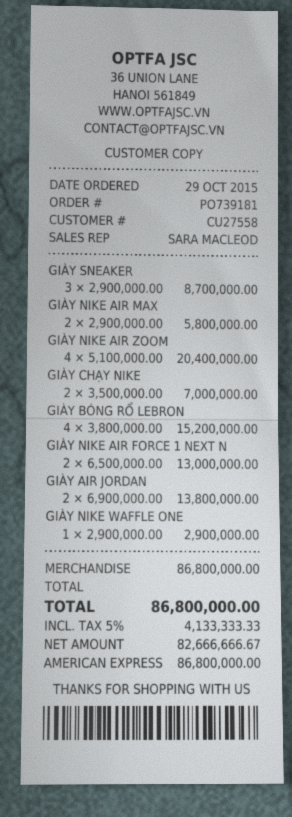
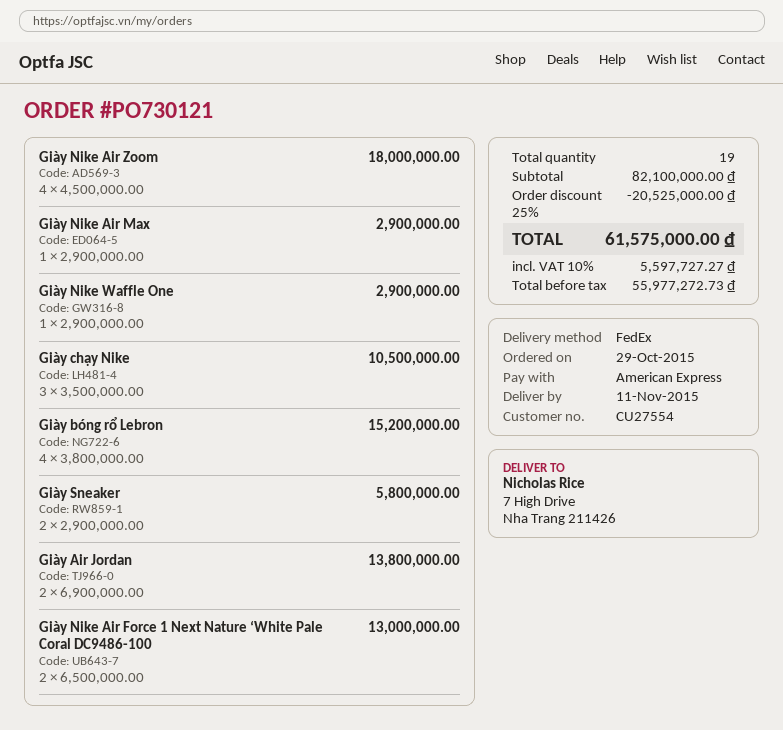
order number: PO739181 -> PO730121
customer number: CU27558 -> CU27554
GIÀY SNEAKER: 3 x 2900000.00 = 8700000.00 -> 2 x 2900000.00 = 5800000.00
GIÀY NIKE AIR MAX: 2 x 2900000.00 = 5800000.00 -> 1 x 2900000.00 = 2900000.00
GIÀY NIKE AIR ZOOM: 4 x 5100000.00 = 20400000.00 -> 4 x 4500000.00 = 18000000.00
GIÀY CHẠY NIKE: 2 x 3500000.00 = 7000000.00 -> 3 x 3500000.00 = 10500000.00
subtotal: 86800000.00 -> 82100000.00
discount: none -> 25% = 20525000.00
net: 82666666.67 -> 55977272.73
tax: 5% = 4133333.33 -> 10% = 5597727.27
total: 86800000.00 -> 61575000.00

